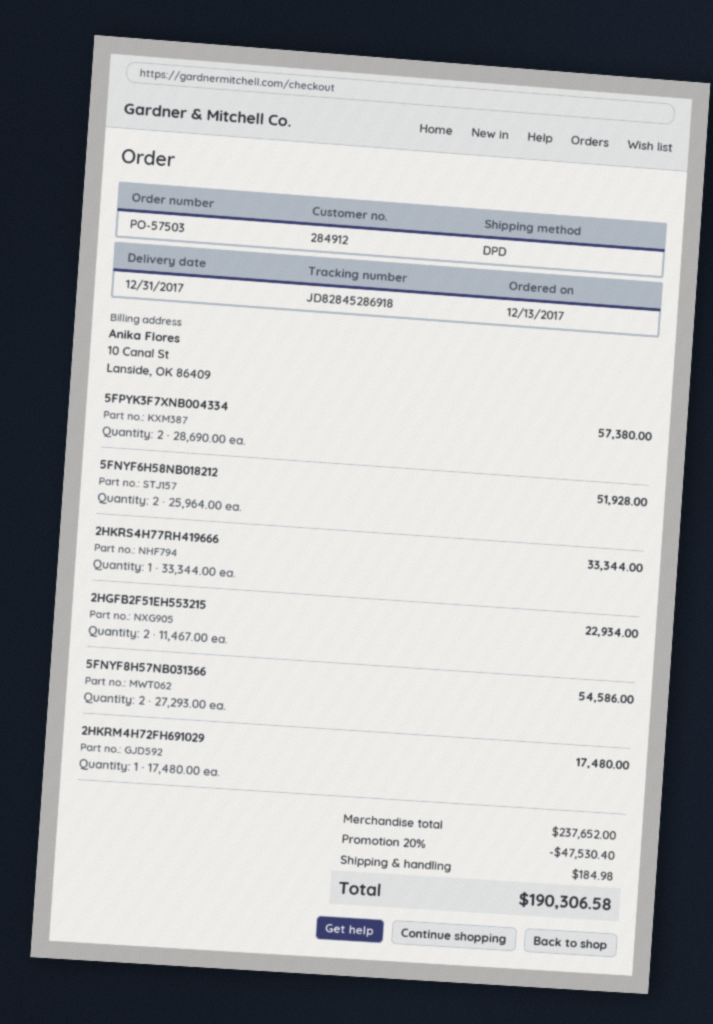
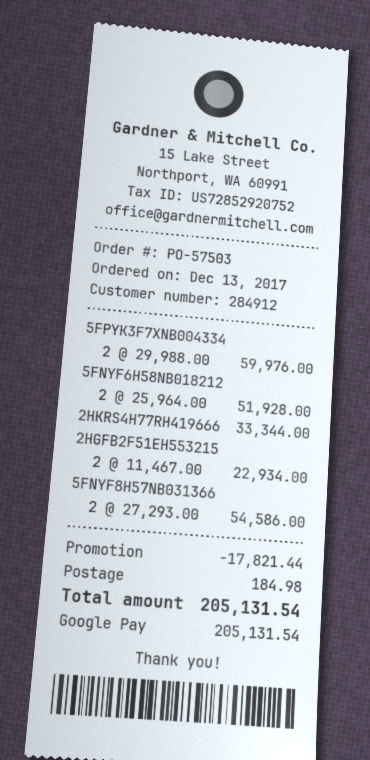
5FPYK3F7XNB004334: 2 x 28690.00 = 57380.00 -> 2 x 29988.00 = 59976.00
2HKRM4H72FH691029: 1 x 17480.00 = 17480.00 -> none
discount: 47530.40 -> 17821.44
total: 190306.58 -> 205131.54

